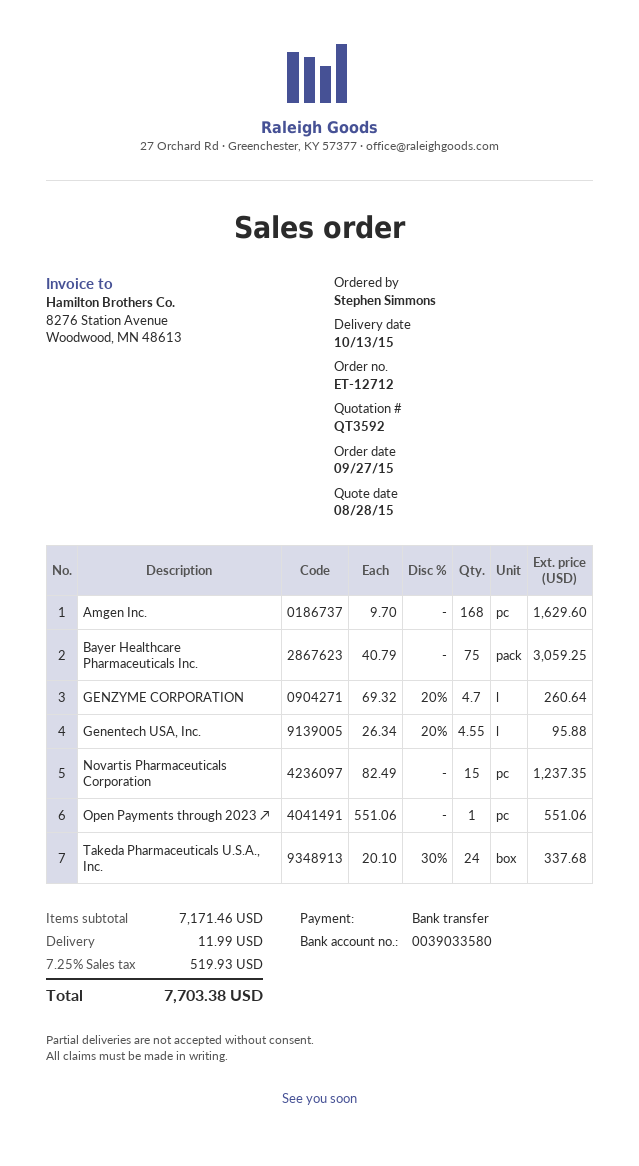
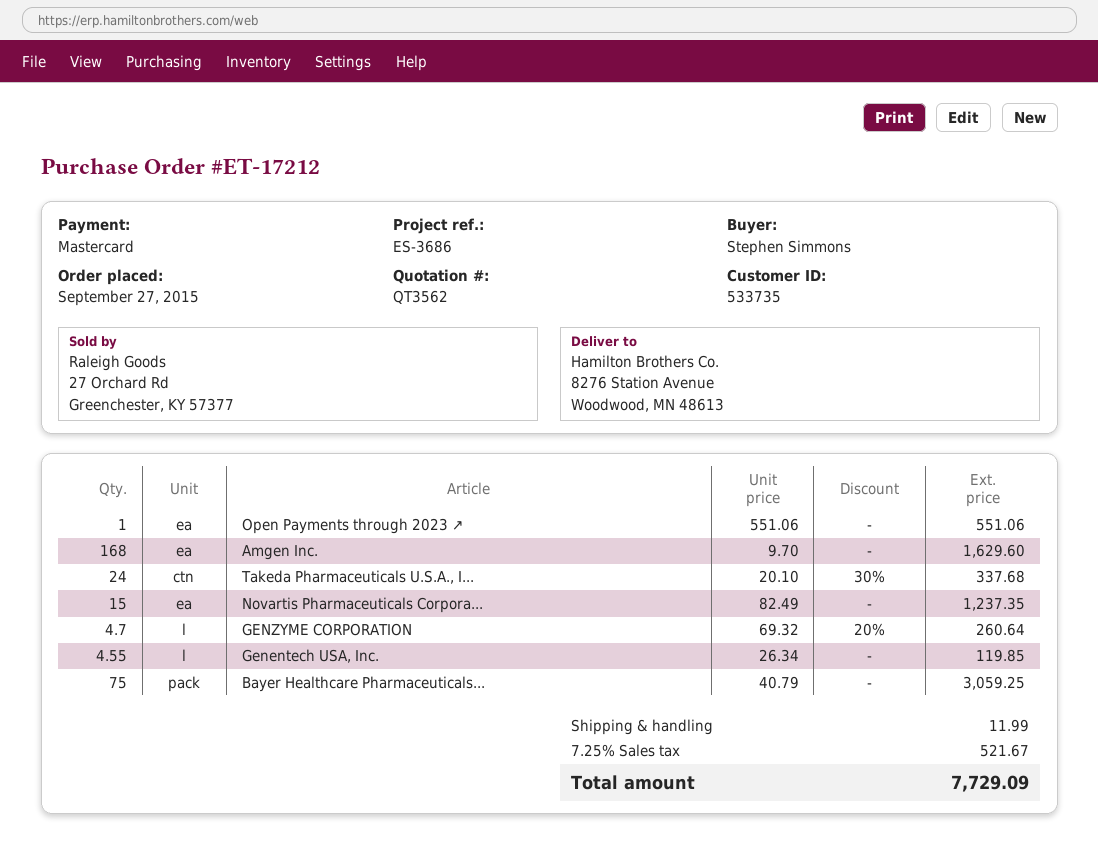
quote number: QT3592 -> QT3562
order number: ET-12712 -> ET-17212
payment method: bank transfer -> Mastercard
Genentech USA, Inc.: 4.55 x 26.34 - 20% = 95.88 -> 4.55 x 26.34 = 119.85
tax: 7.25% = 519.93 -> 7.25% = 521.67
total: 7703.38 -> 7729.09

